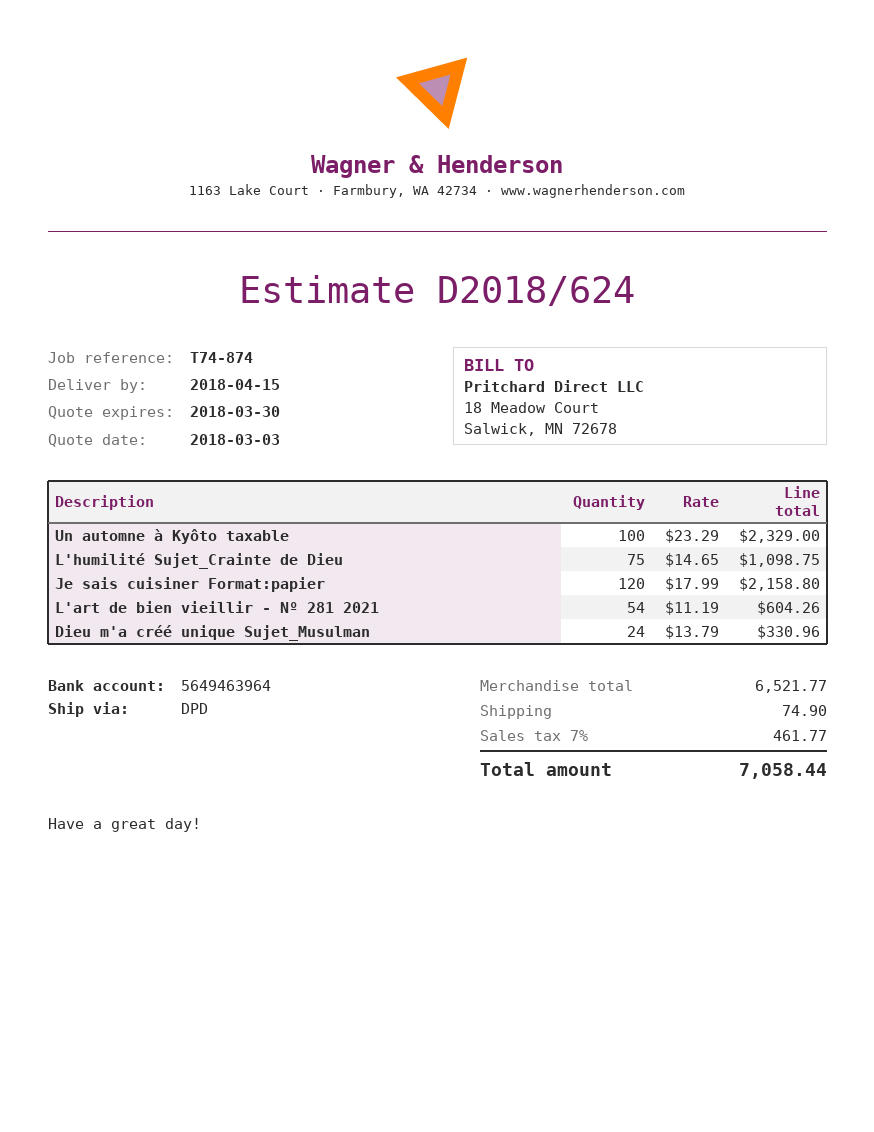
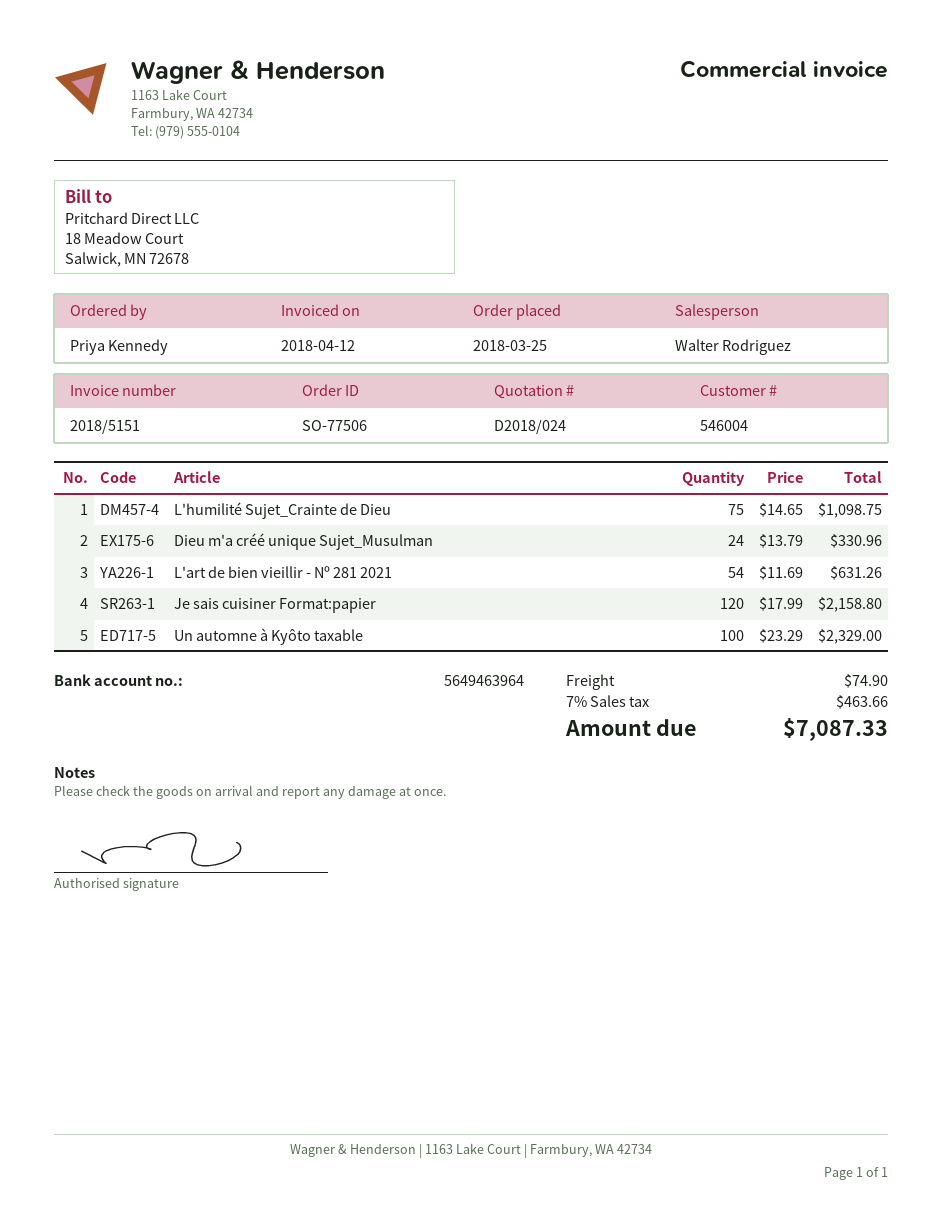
quote number: D2018/624 -> D2018/024
L'art de bien vieillir - Nº 281 2021: 54 x 11.19 = 604.26 -> 54 x 11.69 = 631.26
tax: 7% = 461.77 -> 7% = 463.66
total: 7058.44 -> 7087.33

